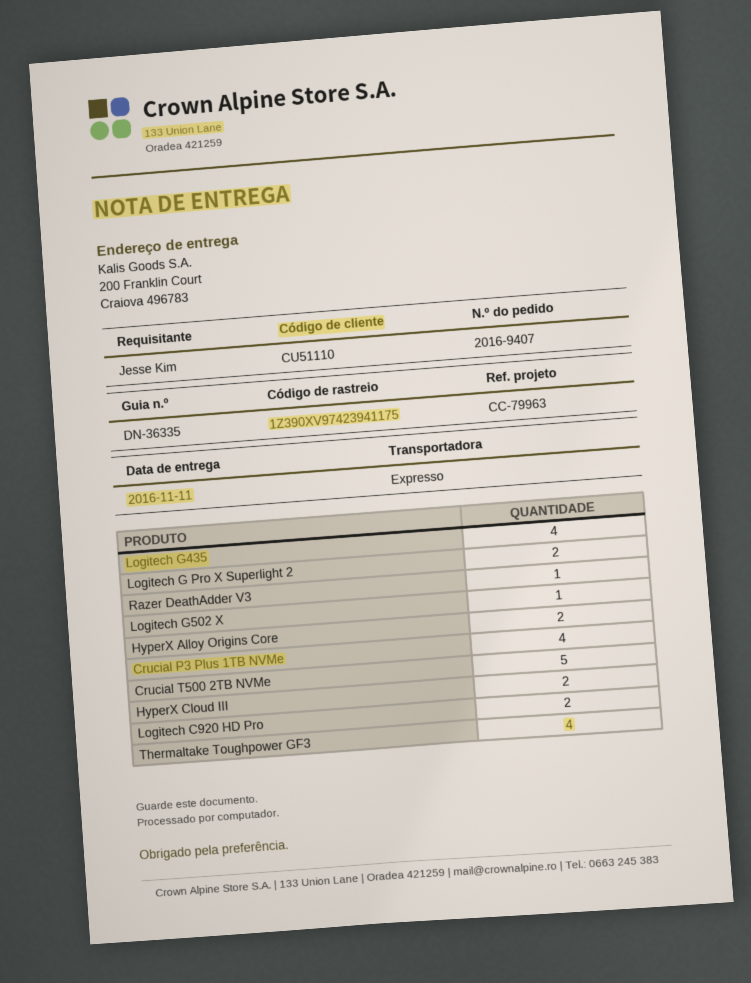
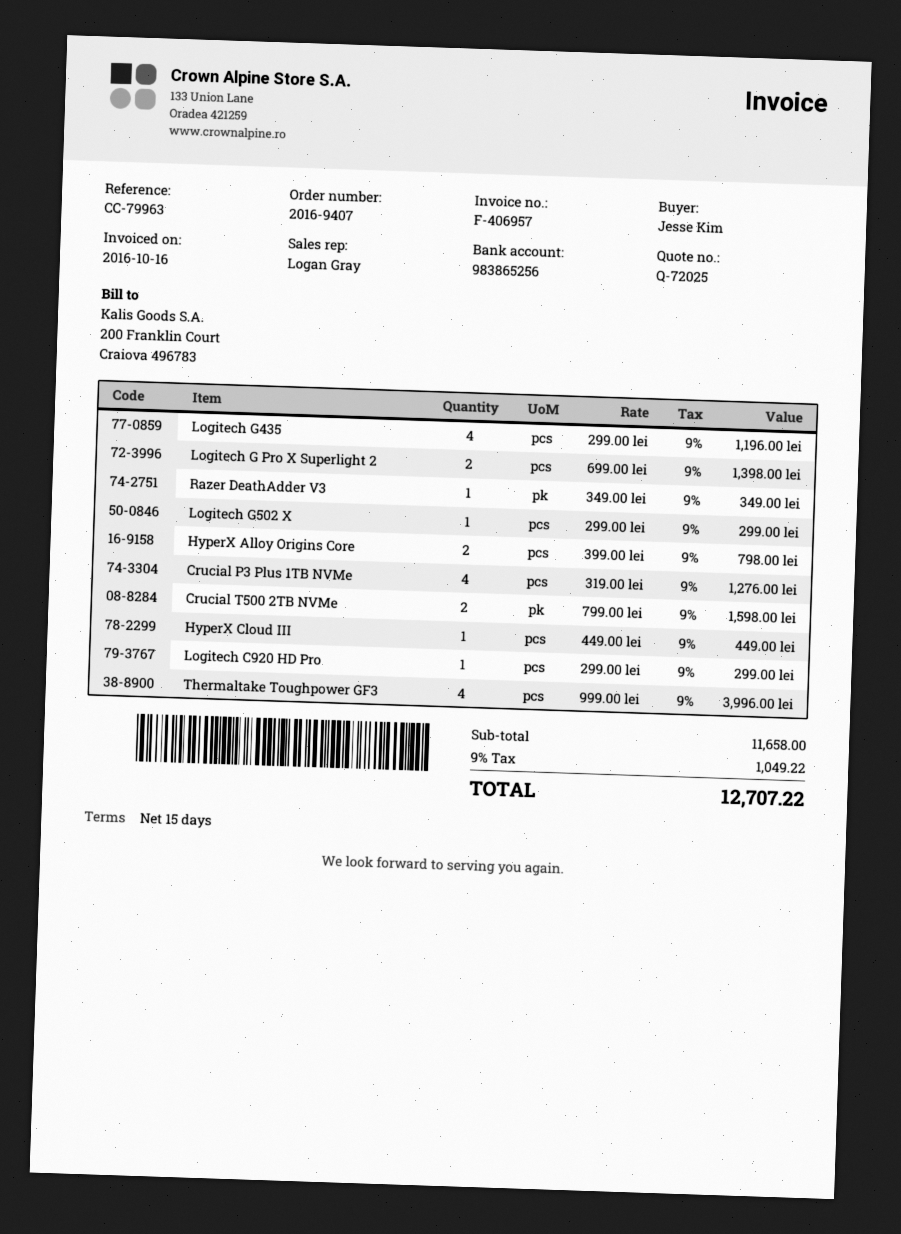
Crucial T500 2TB NVMe: 5 -> 2
HyperX Cloud III: 2 -> 1
Logitech C920 HD Pro: 2 -> 1

